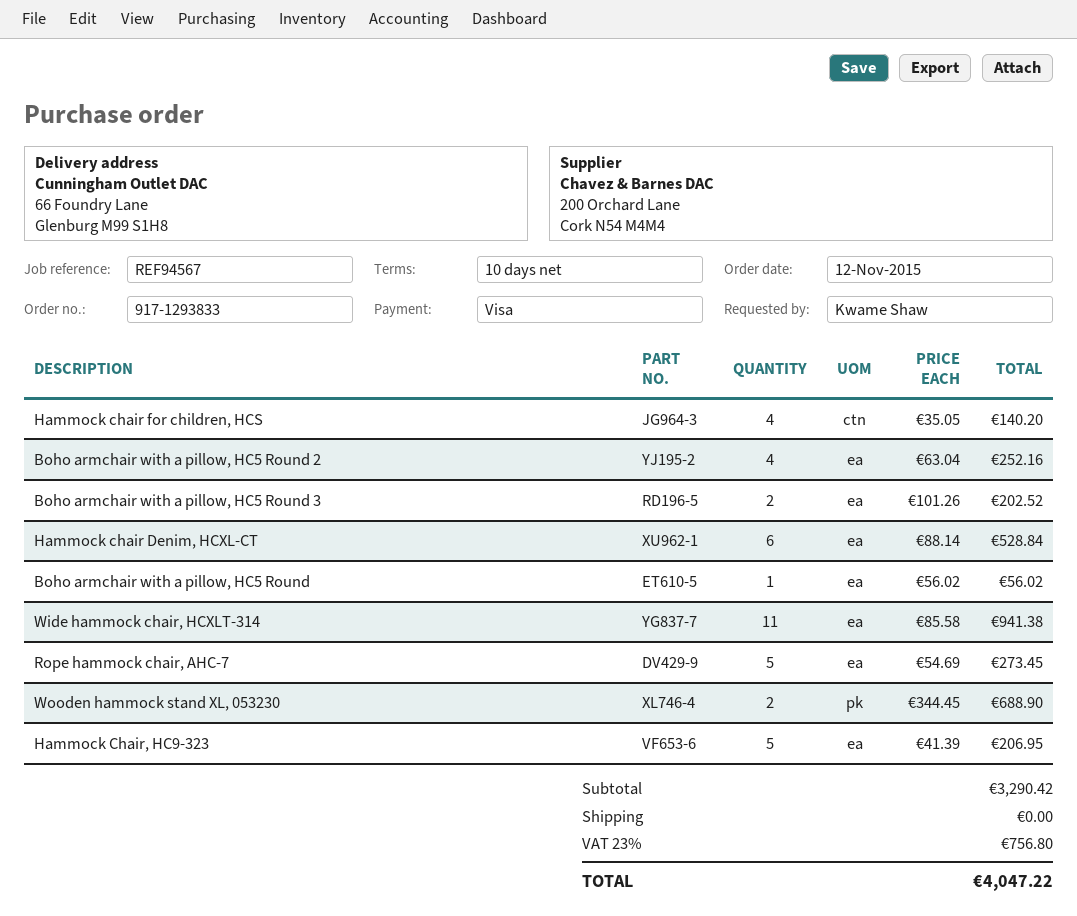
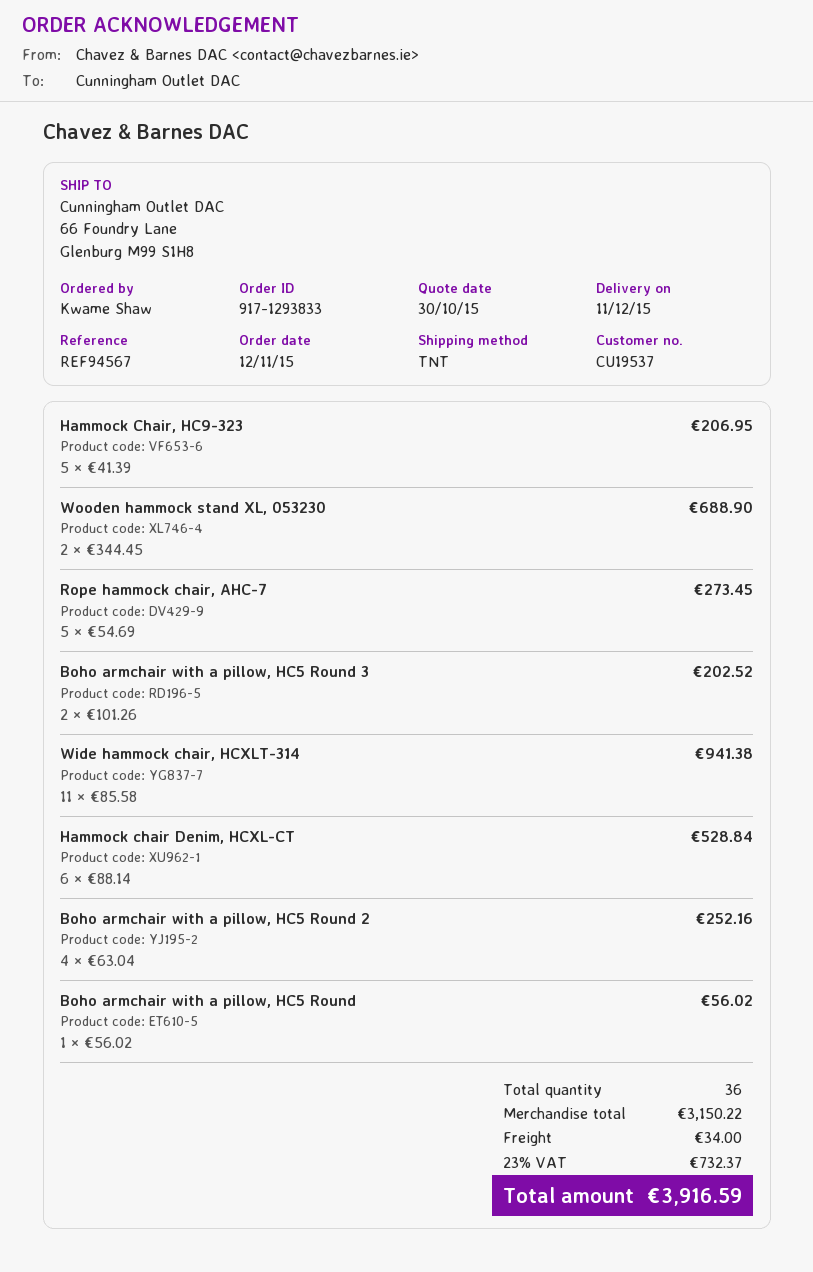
Hammock chair for children, HCS: 4 x 35.05 = 140.20 -> none
subtotal: 3290.42 -> 3150.22
shipping: 0.00 -> 34.00
tax: 23% = 756.80 -> 23% = 732.37
total: 4047.22 -> 3916.59

